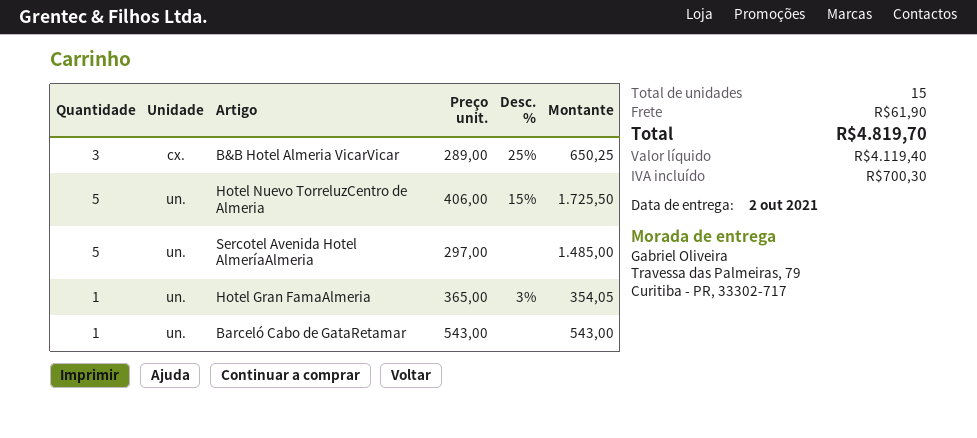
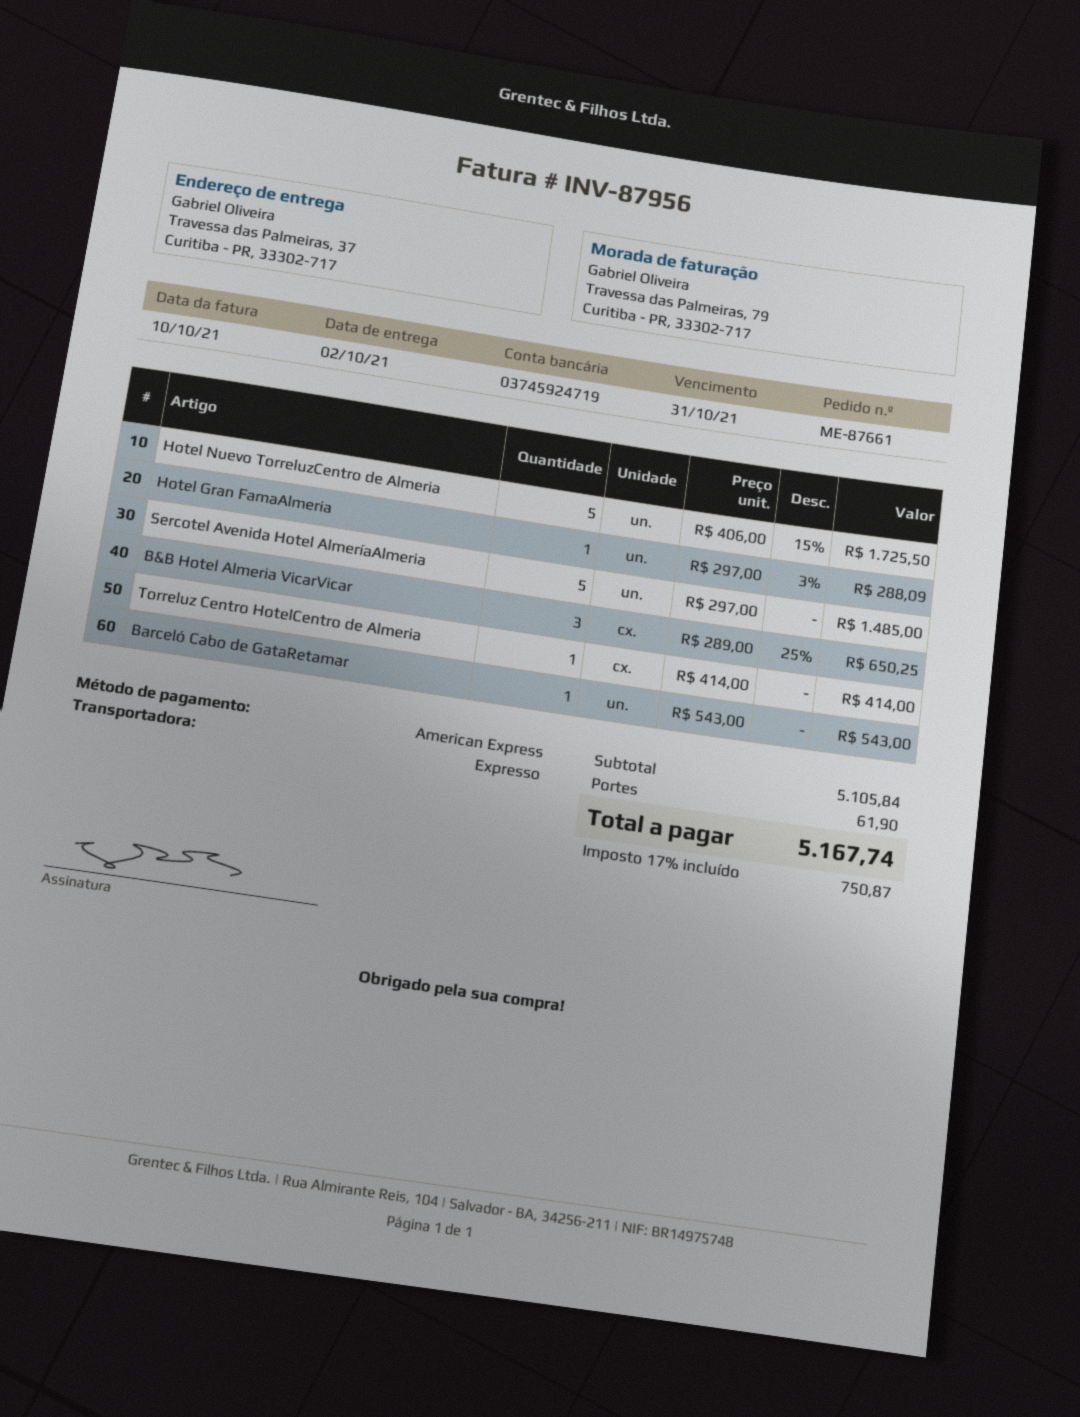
ship to: Travessa das Palmeiras, 79, Curitiba - PR, 33302-717 -> Travessa das Palmeiras, 37, Curitiba - PR, 33302-717
Hotel Gran FamaAlmeria: 1 x 365.00 - 3% = 354.05 -> 1 x 297.00 - 3% = 288.09
Torreluz Centro HotelCentro de Almeria: none -> 1 x 414.00 = 414.00
tax: 700.30 -> 750.87
total: 4819.70 -> 5167.74

